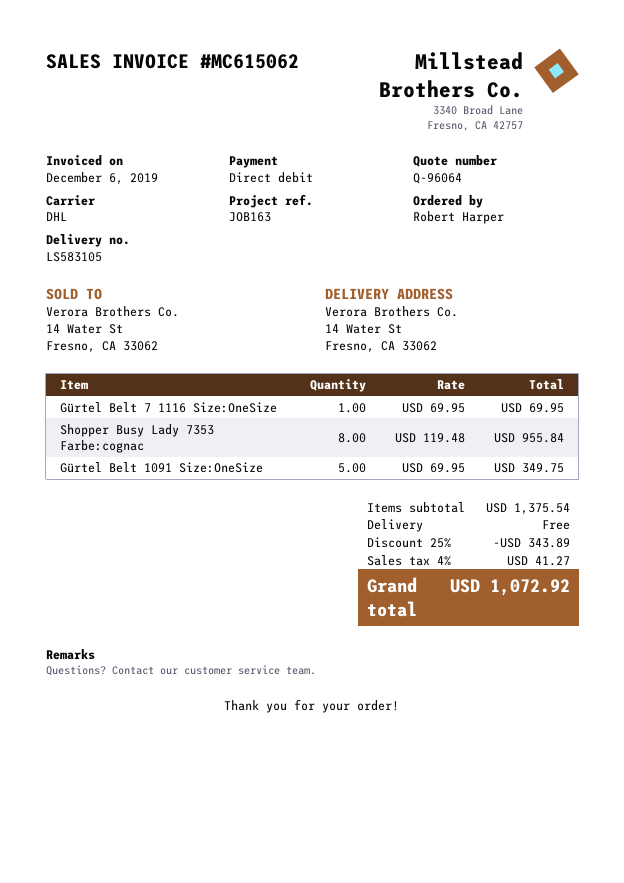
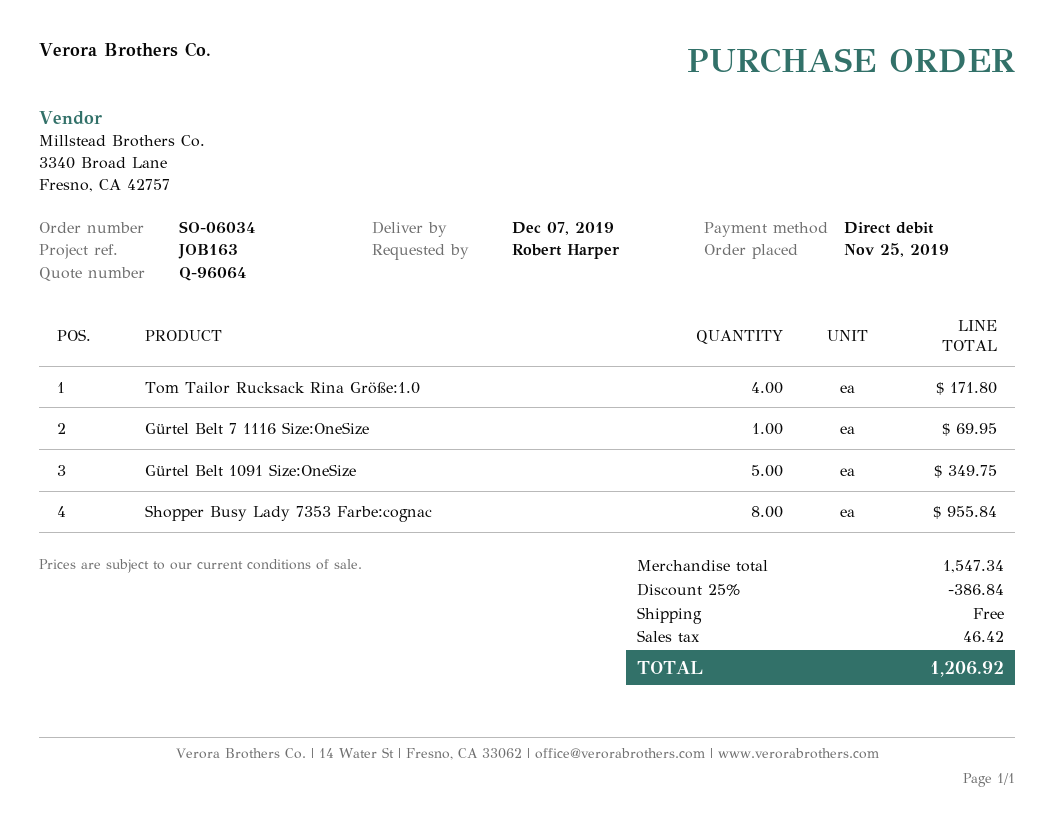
Tom Tailor Rucksack Rina Größe:1.0: none -> 4 for 171.80
subtotal: 1375.54 -> 1547.34
discount: 25% = 343.89 -> 25% = 386.84
tax: 41.27 -> 46.42
total: 1072.92 -> 1206.92

